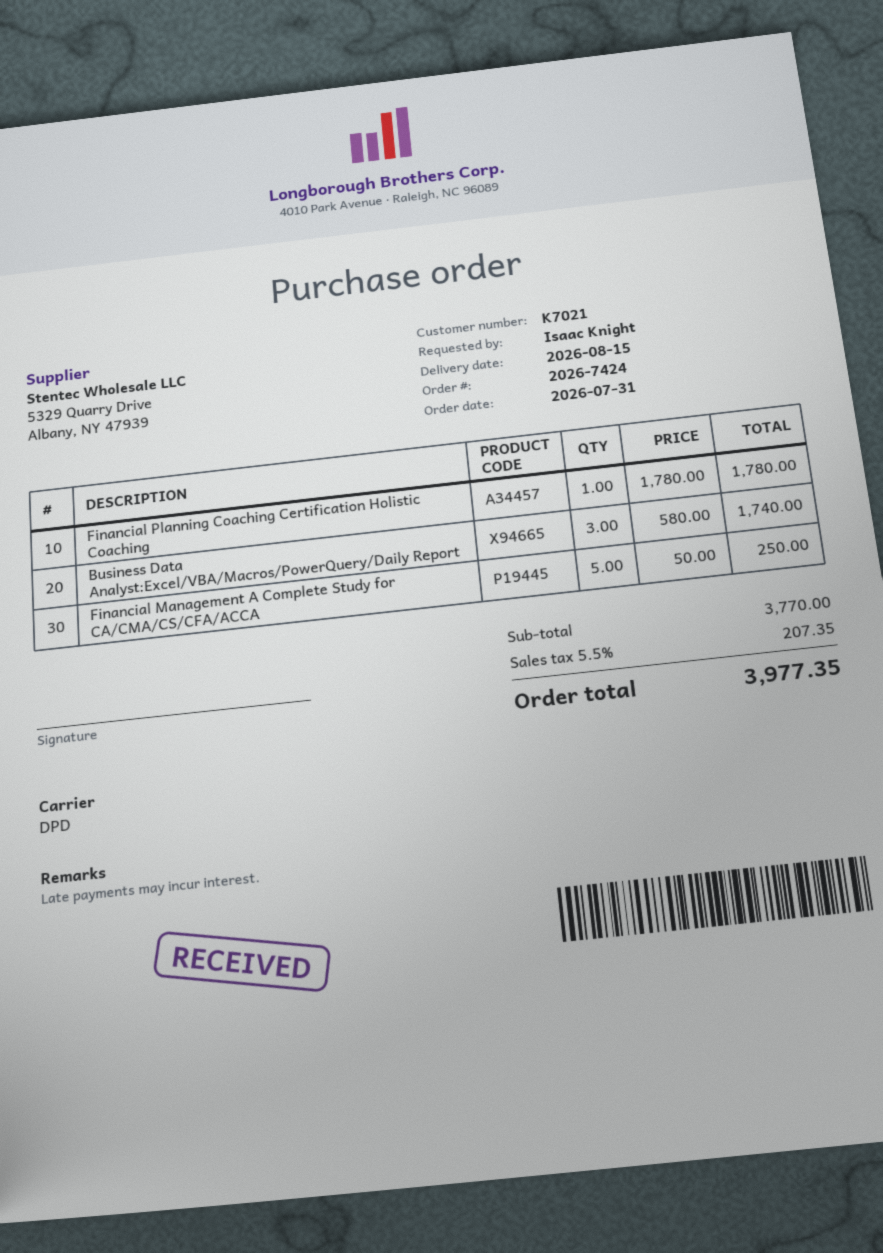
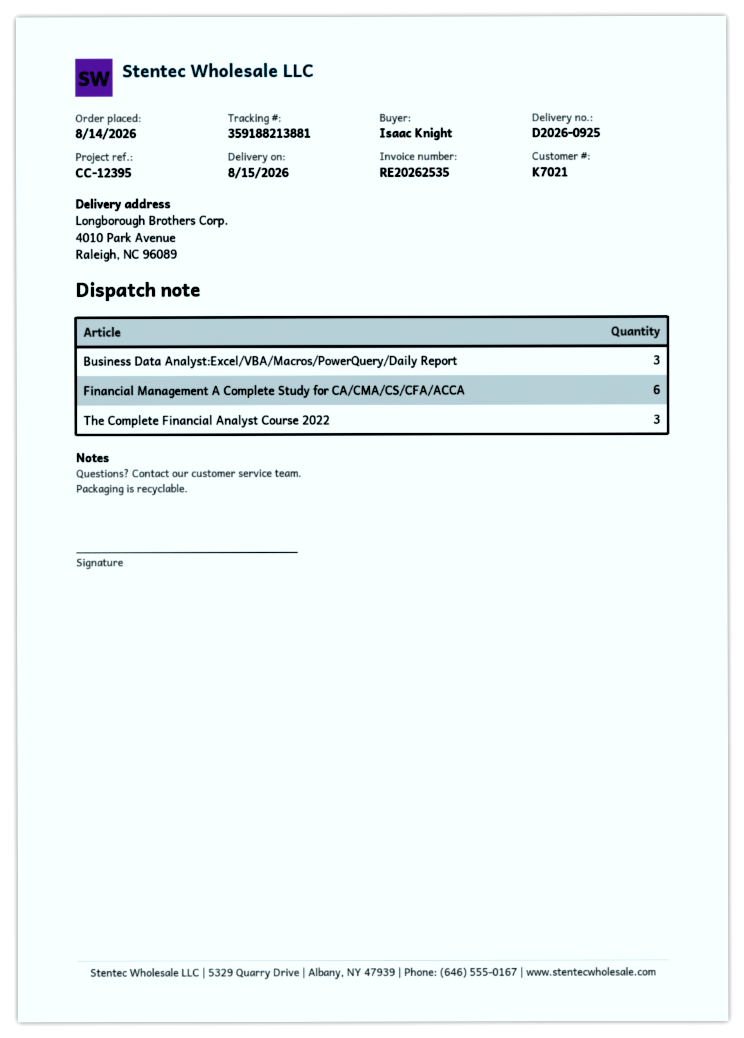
order date: 2026-07-31 -> 2026-08-14
Financial Planning Coaching Certification Holistic Coaching: 1 -> none
Financial Management A Complete Study for CA/CMA/CS/CFA/ACCA: 5 -> 6
The Complete Financial Analyst Course 2022: none -> 3

